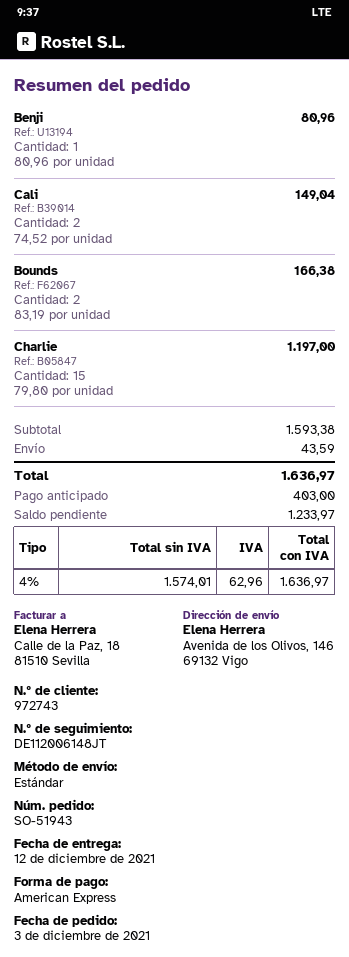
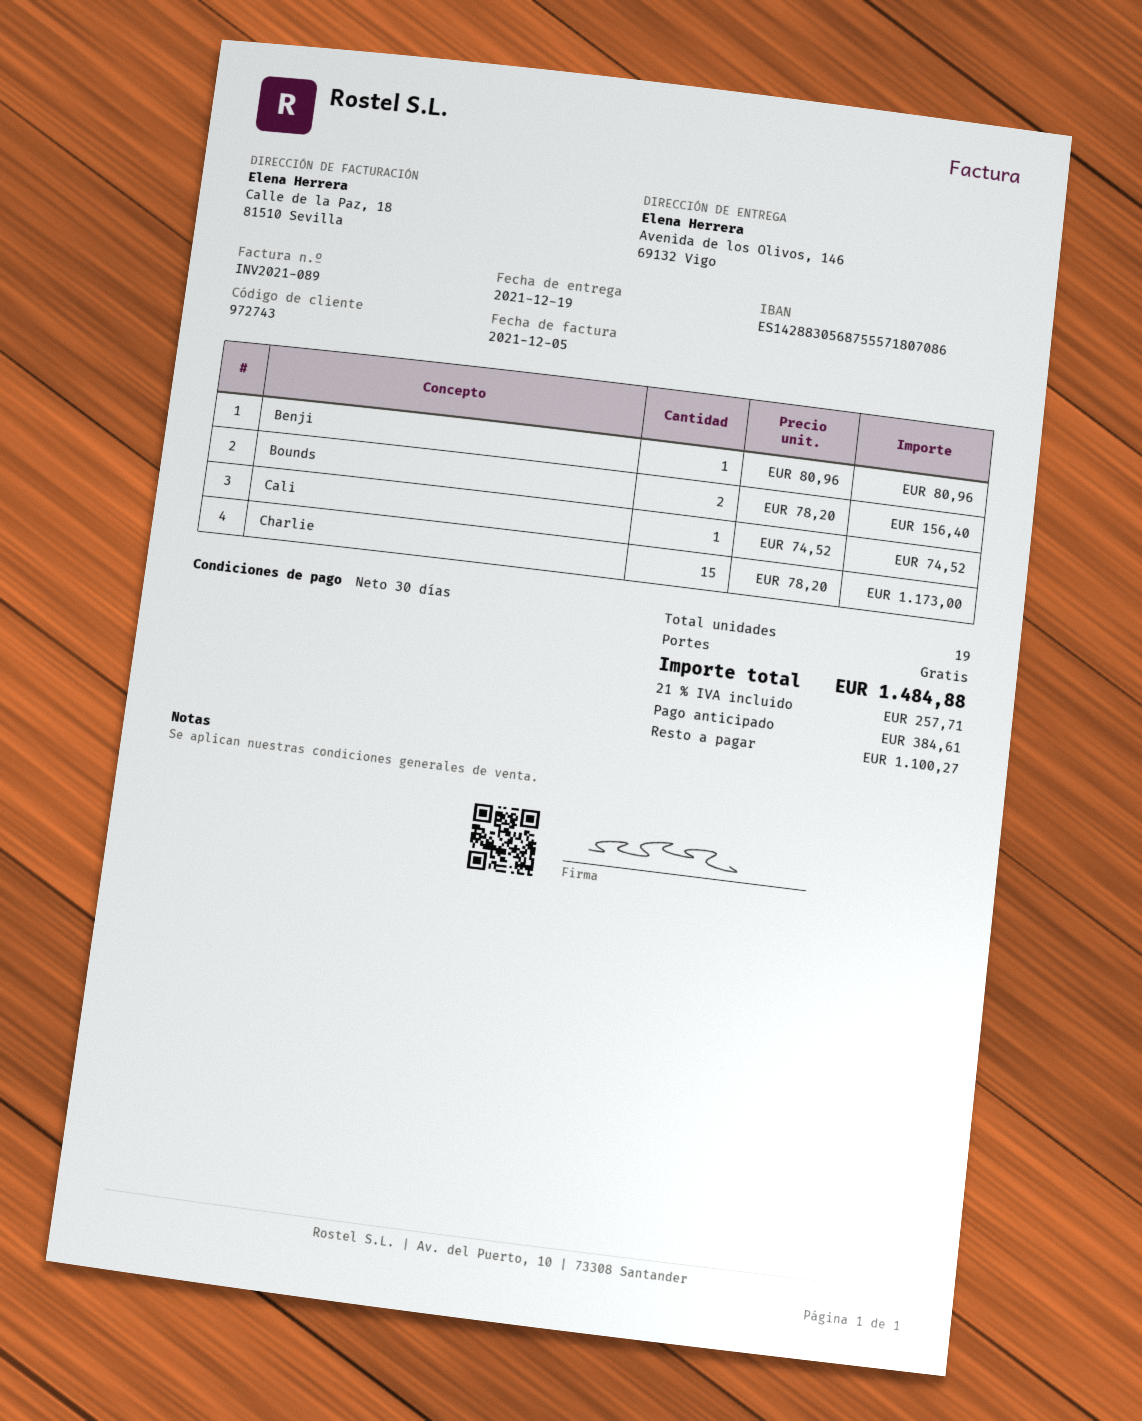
delivery date: 2021-12-12 -> 2021-12-19
Cali: 2 x 74.52 = 149.04 -> 1 x 74.52 = 74.52
Bounds: 2 x 83.19 = 166.38 -> 2 x 78.20 = 156.40
Charlie: 15 x 79.80 = 1197.00 -> 15 x 78.20 = 1173.00
shipping: 43.59 -> 0.00
tax: 4% = 62.96 -> 21% = 257.71
total: 1636.97 -> 1484.88
deposit: 403.00 -> 384.61
balance: 1233.97 -> 1100.27

